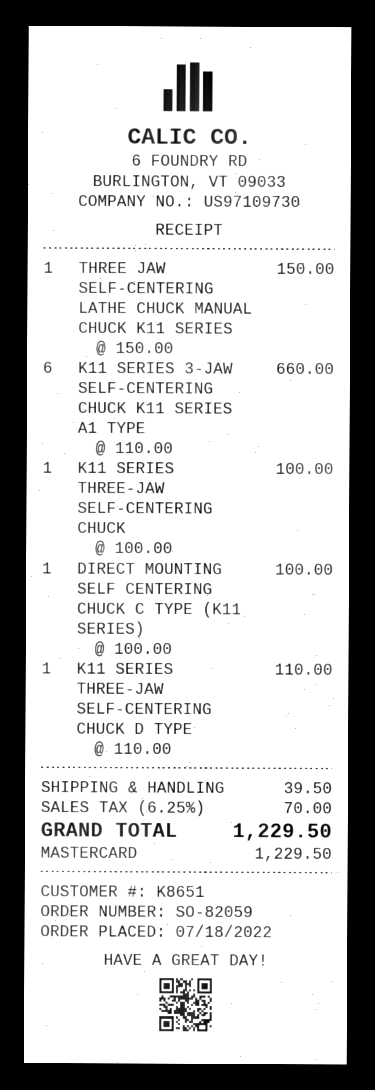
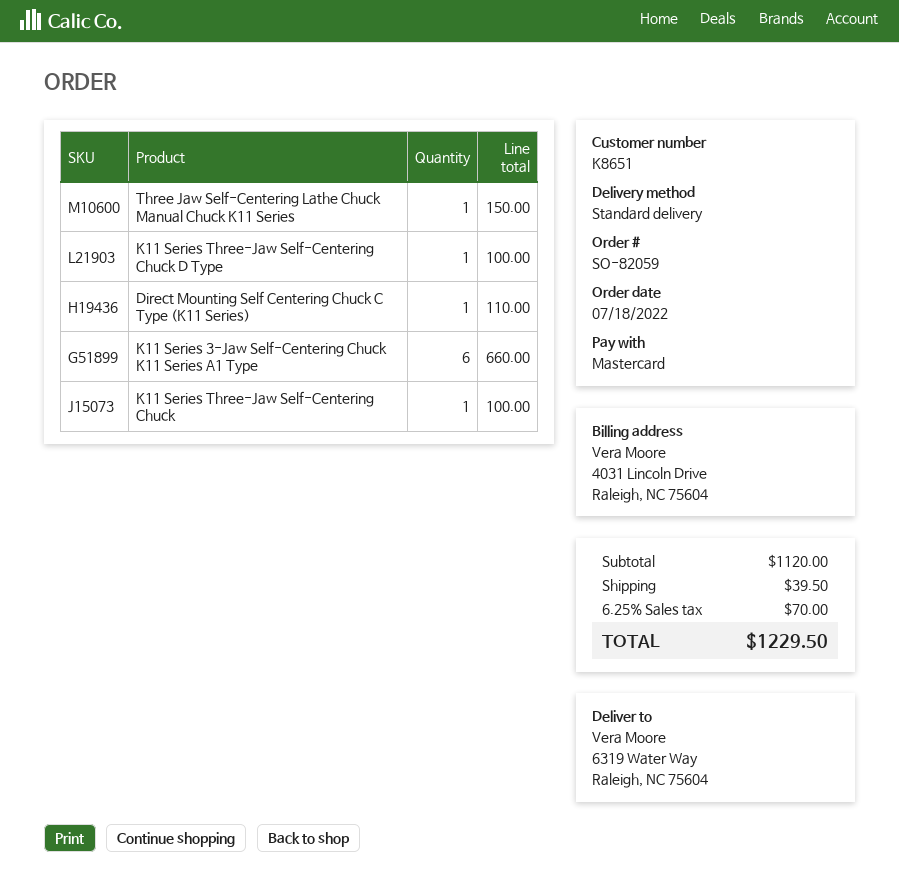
DIRECT MOUNTING SELF CENTERING CHUCK C TYPE (K11 SERIES): 1 for 100.00 -> 1 for 110.00
K11 SERIES THREE-JAW SELF-CENTERING CHUCK D TYPE: 1 for 110.00 -> 1 for 100.00

